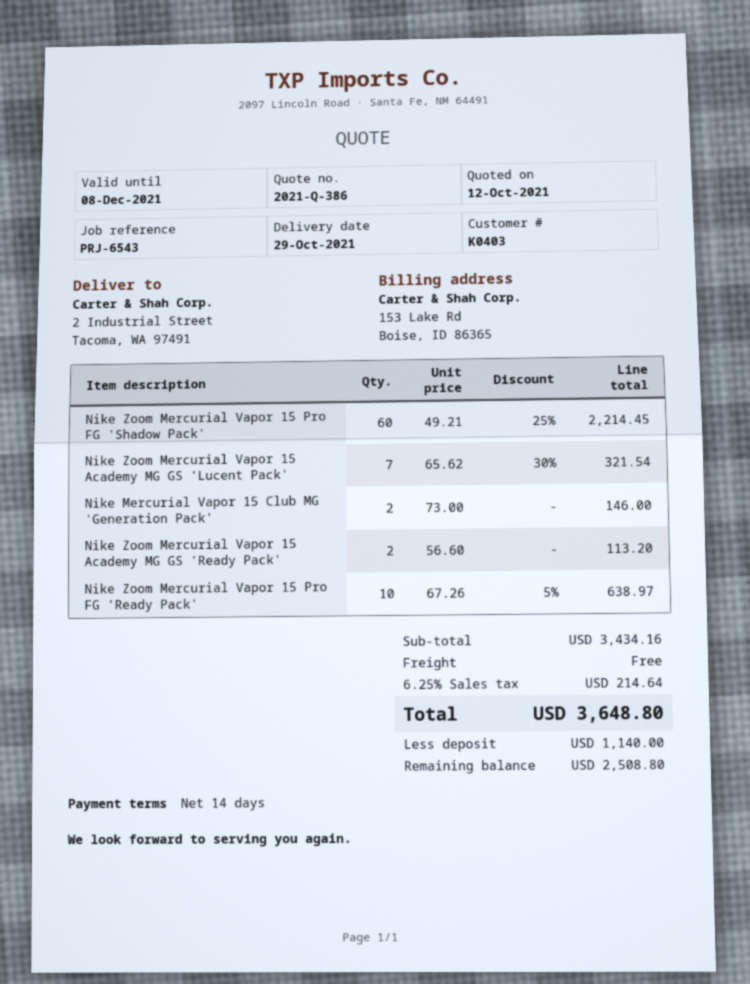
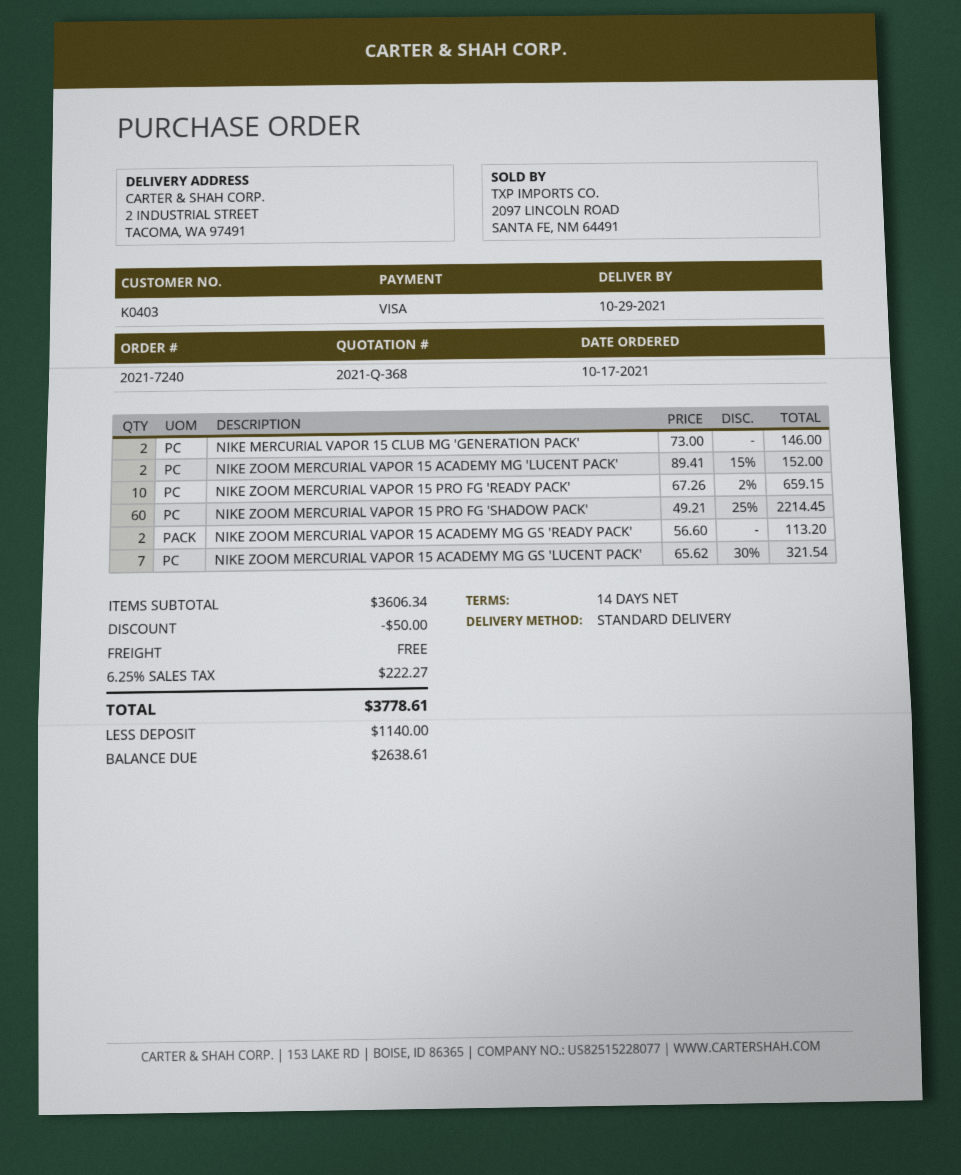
quote number: 2021-Q-386 -> 2021-Q-368
Nike Zoom Mercurial Vapor 15 Pro FG 'Ready Pack': 10 x 67.26 - 5% = 638.97 -> 10 x 67.26 - 2% = 659.15
NIKE ZOOM MERCURIAL VAPOR 15 ACADEMY MG 'LUCENT PACK': none -> 2 x 89.41 - 15% = 152.00
subtotal: 3434.16 -> 3606.34
discount: none -> 50.00
tax: 6.25% = 214.64 -> 6.25% = 222.27
total: 3648.80 -> 3778.61
balance: 2508.80 -> 2638.61

